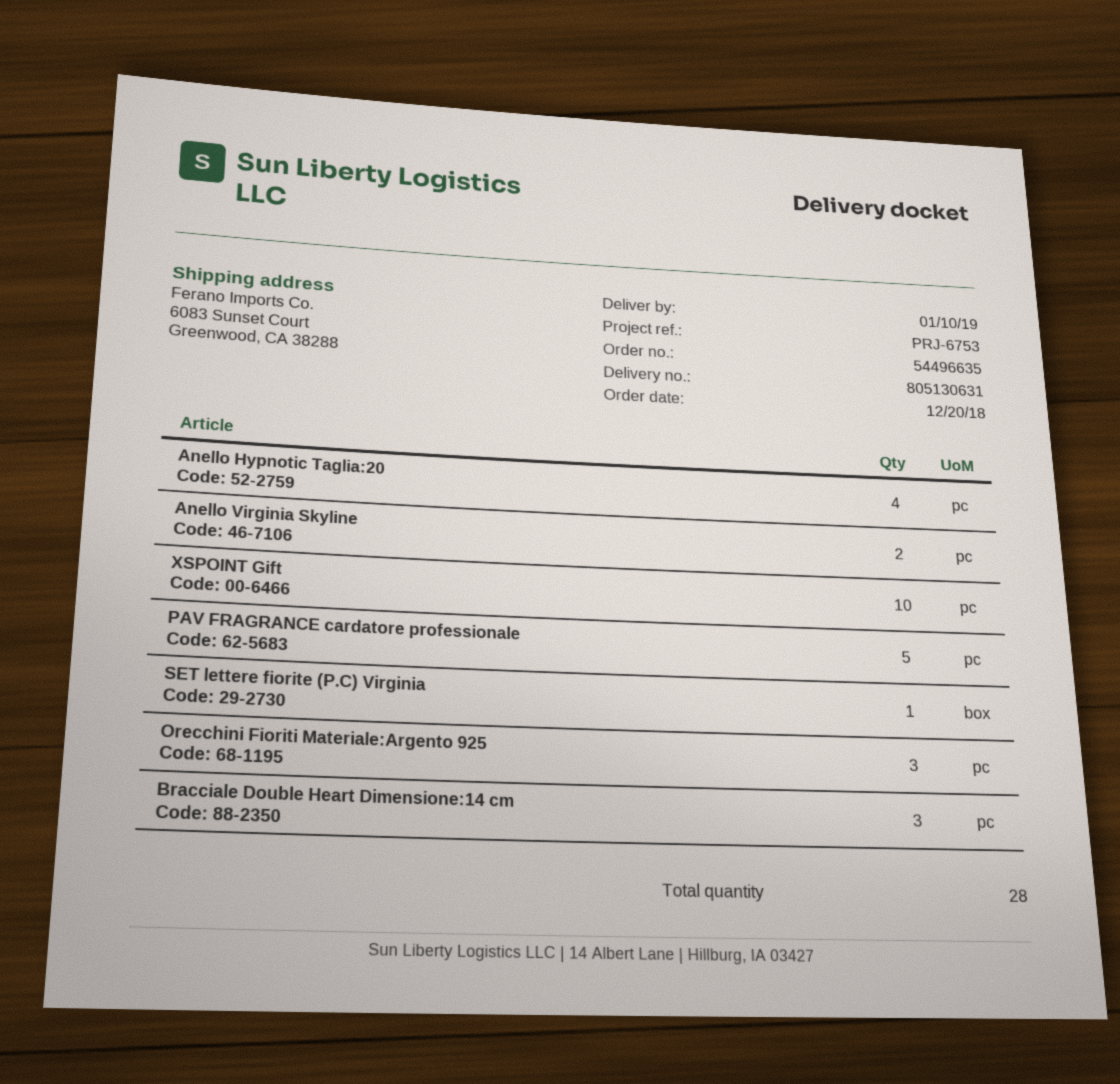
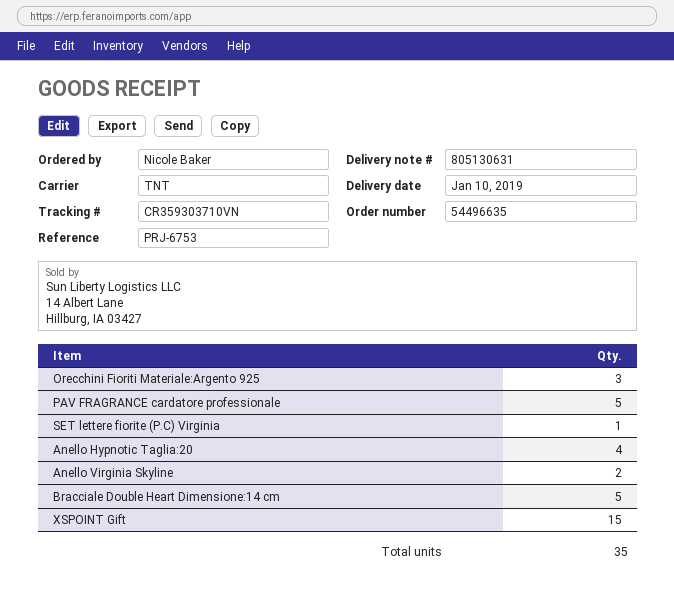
XSPOINT Gift: 10 -> 15
Bracciale Double Heart Dimensione:14 cm: 3 -> 5
total quantity: 28 -> 35

